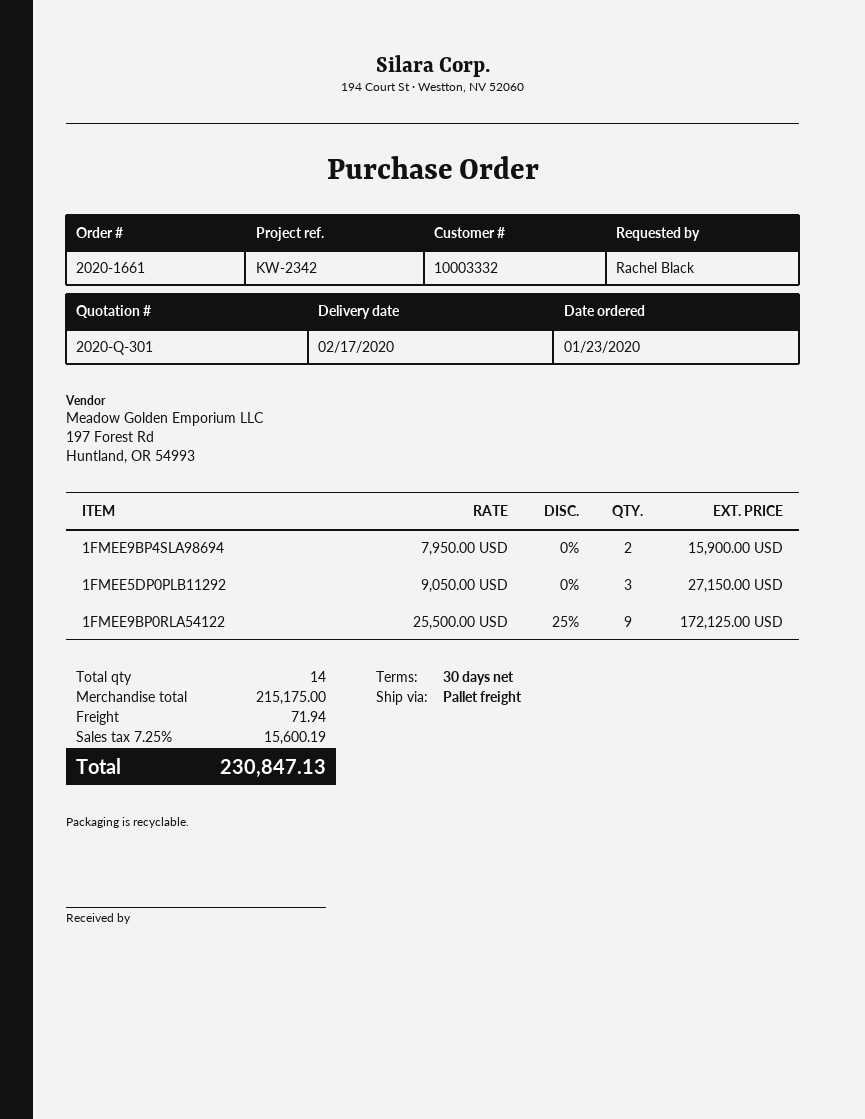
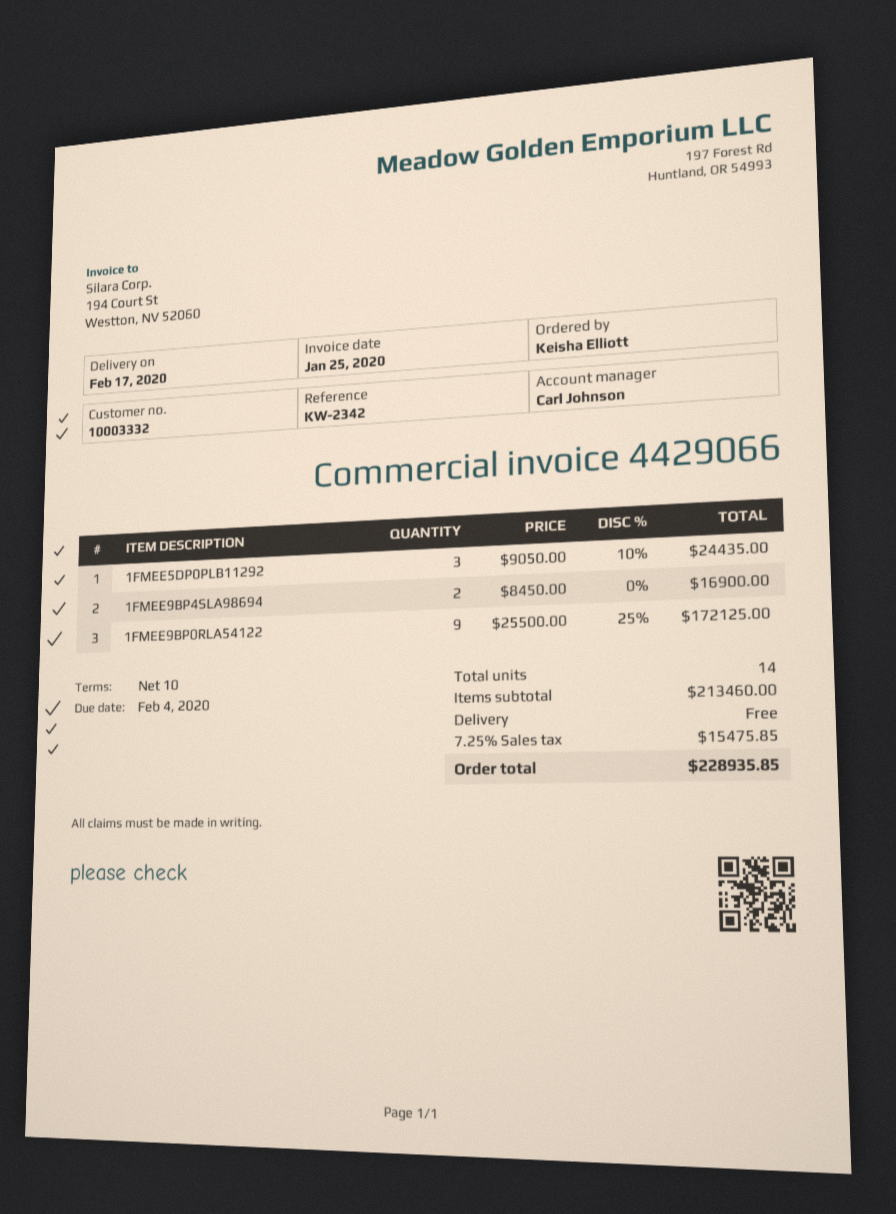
payment terms: 30 days -> 10 days
ordered by: Rachel Black -> Keisha Elliott
1FMEE9BP4SLA98694: 2 x 7950.00 = 15900.00 -> 2 x 8450.00 = 16900.00
1FMEE5DP0PLB11292: 3 x 9050.00 = 27150.00 -> 3 x 9050.00 - 10% = 24435.00
subtotal: 215175.00 -> 213460.00
shipping: 71.94 -> 0.00
tax: 7.25% = 15600.19 -> 7.25% = 15475.85
total: 230847.13 -> 228935.85

